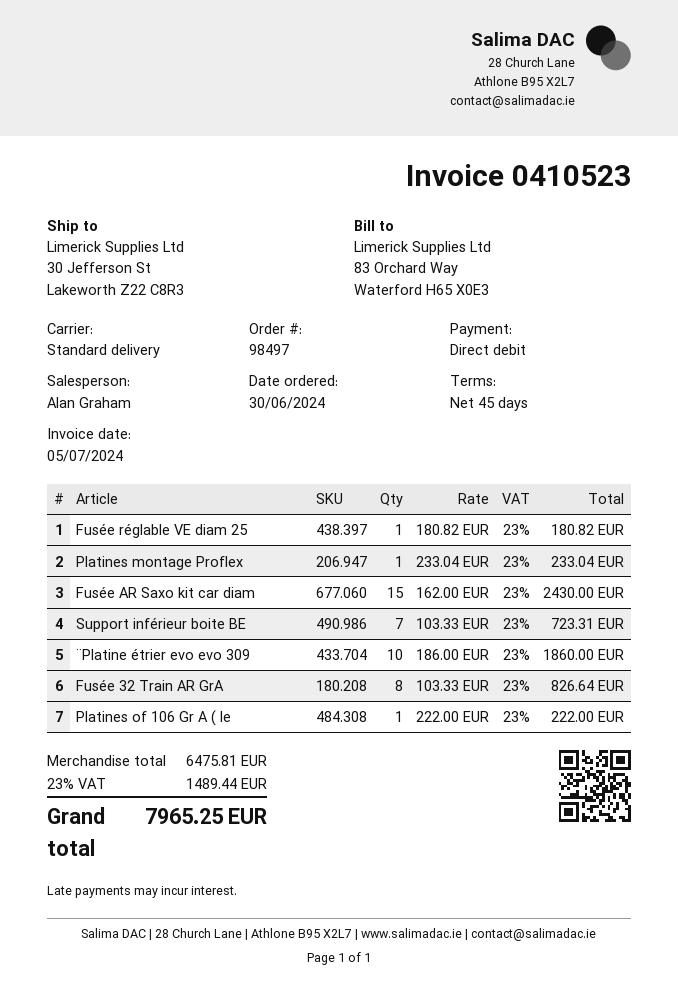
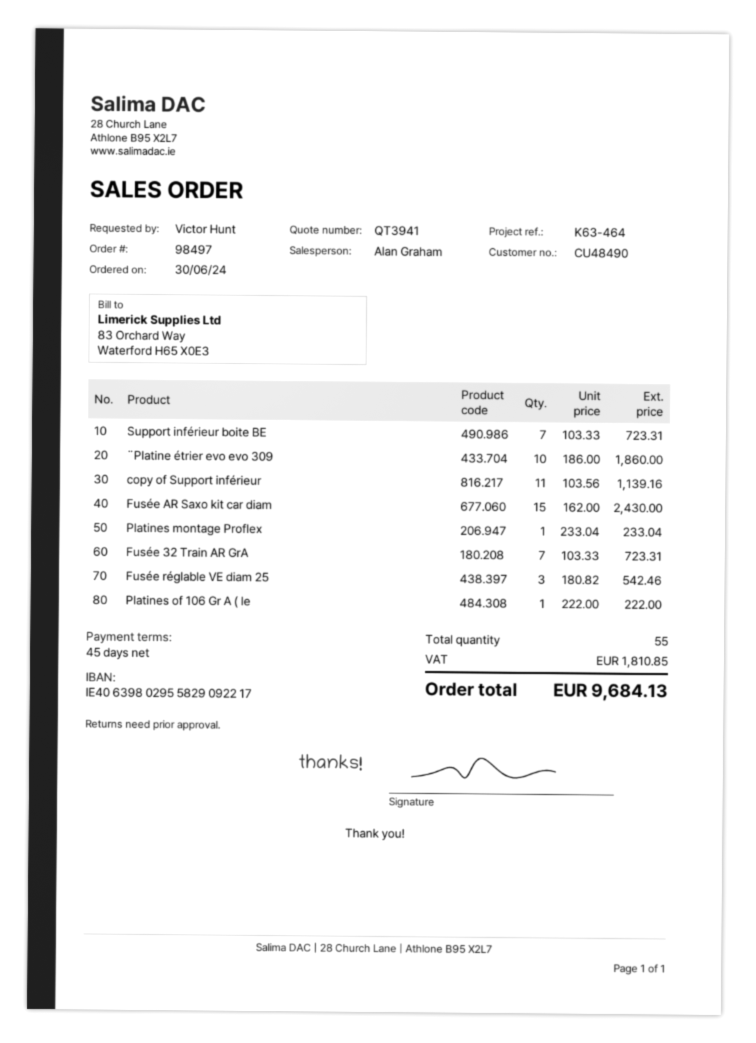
Fusée réglable VE diam 25: 1 x 180.82 = 180.82 -> 3 x 180.82 = 542.46
Fusée 32 Train AR GrA: 8 x 103.33 = 826.64 -> 7 x 103.33 = 723.31
copy of Support inférieur: none -> 11 x 103.56 = 1139.16
tax: 1489.44 -> 1810.85
total: 7965.25 -> 9684.13

